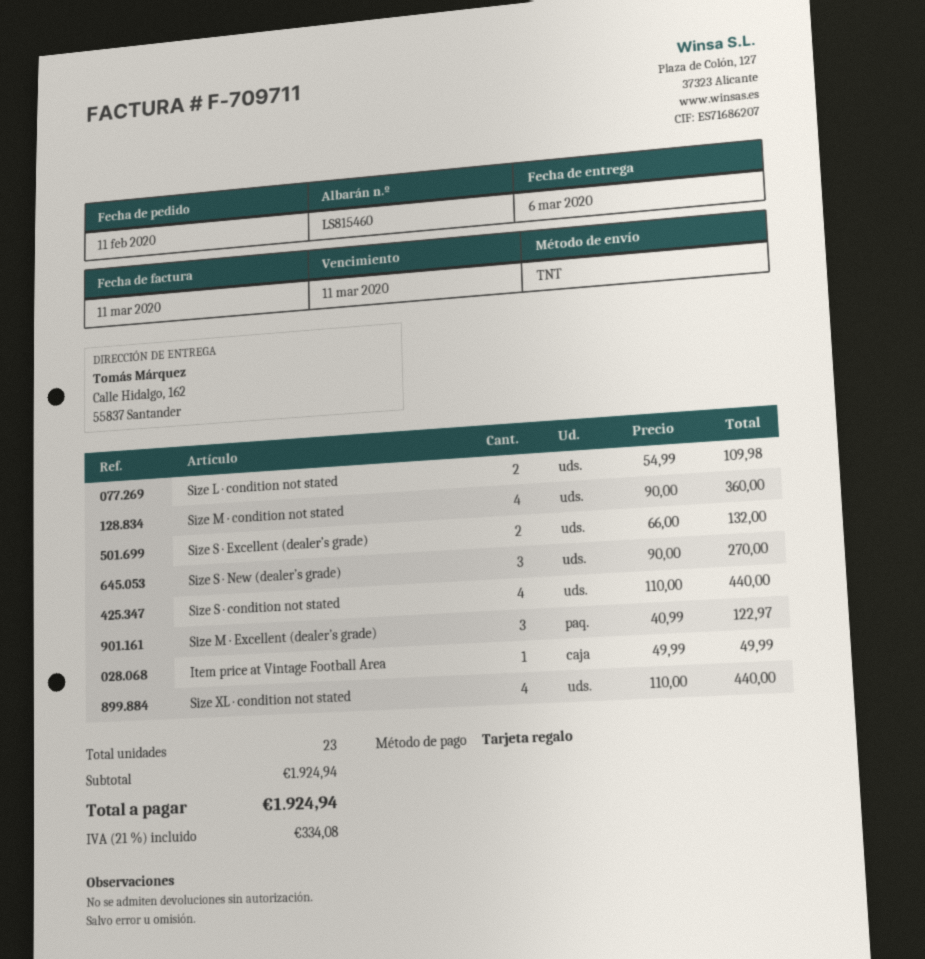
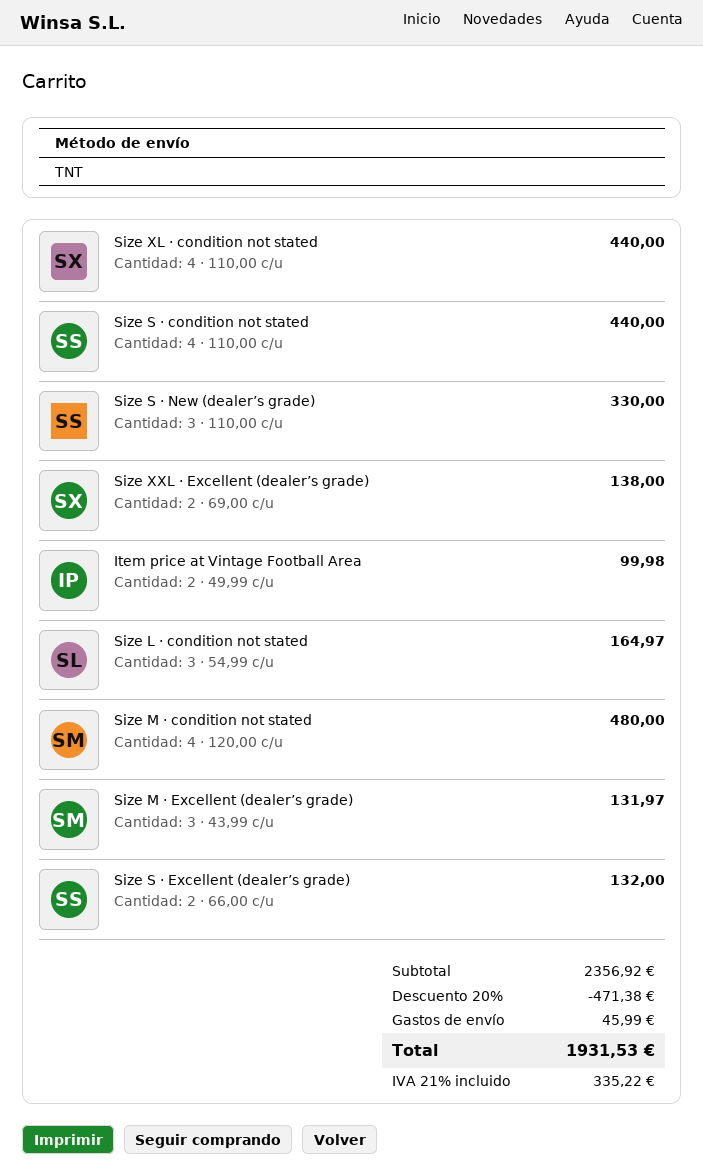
Size L · condition not stated: 2 x 54.99 = 109.98 -> 3 x 54.99 = 164.97
Size M · condition not stated: 4 x 90.00 = 360.00 -> 4 x 120.00 = 480.00
Size S · New (dealer’s grade): 3 x 90.00 = 270.00 -> 3 x 110.00 = 330.00
Size M · Excellent (dealer’s grade): 3 x 40.99 = 122.97 -> 3 x 43.99 = 131.97
Item price at Vintage Football Area: 1 x 49.99 = 49.99 -> 2 x 49.99 = 99.98
Size XXL · Excellent (dealer’s grade): none -> 2 x 69.00 = 138.00
subtotal: 1924.94 -> 2356.92
discount: none -> 20% = 471.38
shipping: none -> 45.99
tax: 21% = 334.08 -> 21% = 335.22
total: 1924.94 -> 1931.53

